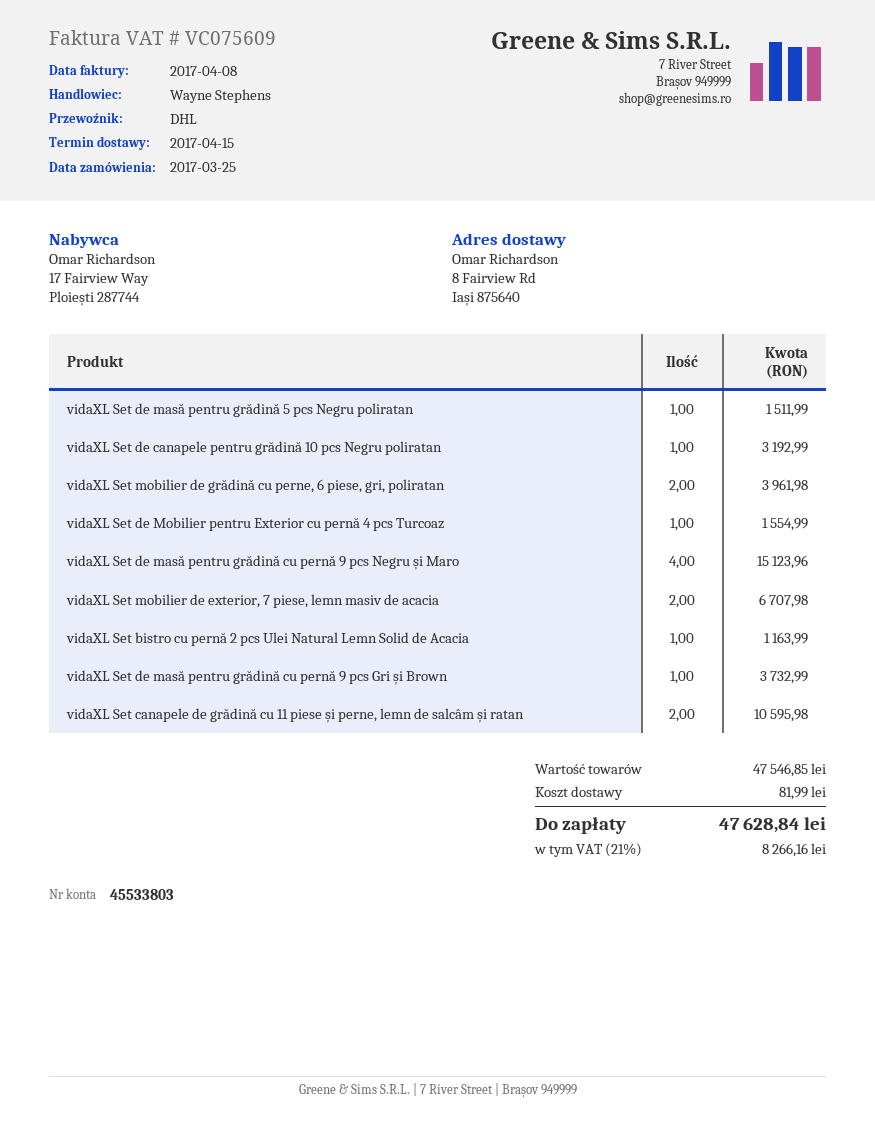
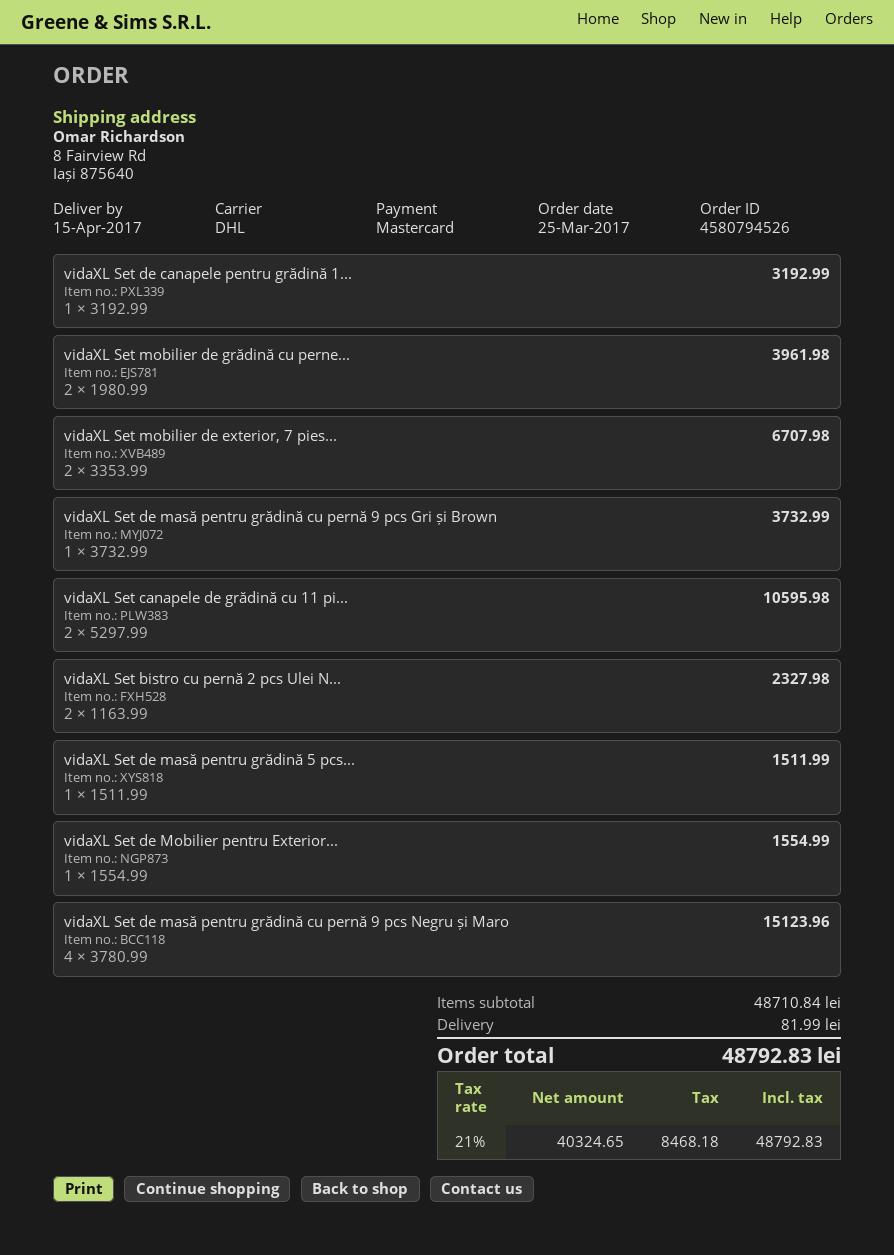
vidaXL Set bistro cu pernă 2 pcs Ulei Natural Lemn Solid de Acacia: 1 for 1163.99 -> 2 for 2327.98
subtotal: 47546.85 -> 48710.84
tax: 21% = 8266.16 -> 21% = 8468.18
total: 47628.84 -> 48792.83

